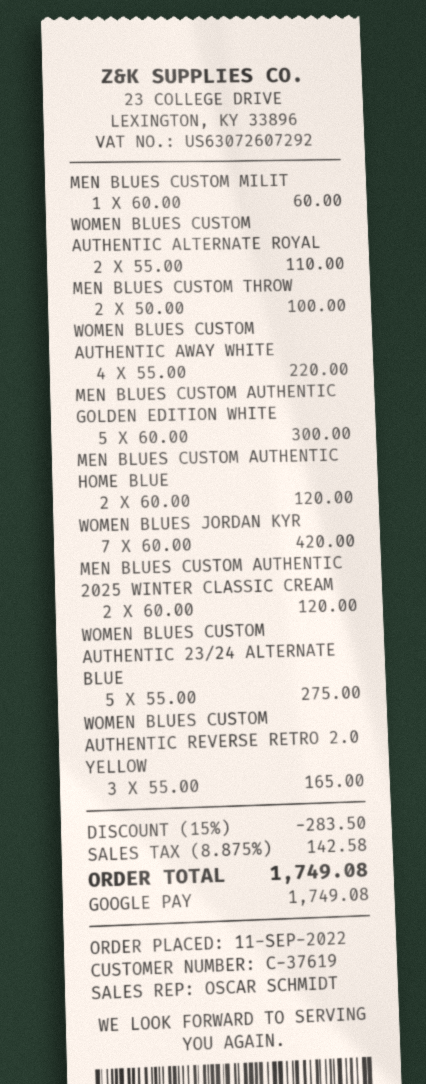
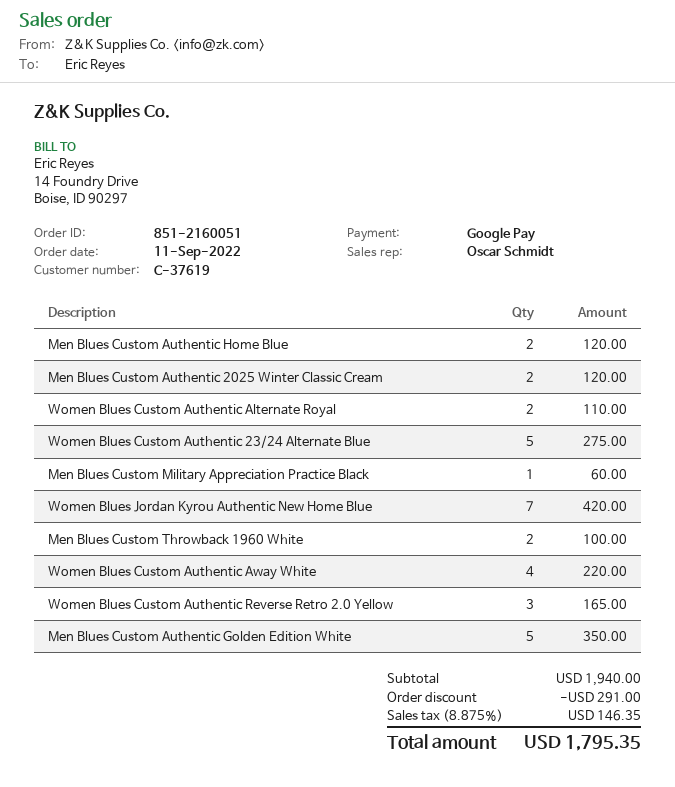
MEN BLUES CUSTOM AUTHENTIC GOLDEN EDITION WHITE: 5 for 300.00 -> 5 for 350.00
discount: 283.50 -> 291.00
tax: 8.875% = 142.58 -> 8.875% = 146.35
total: 1749.08 -> 1795.35

